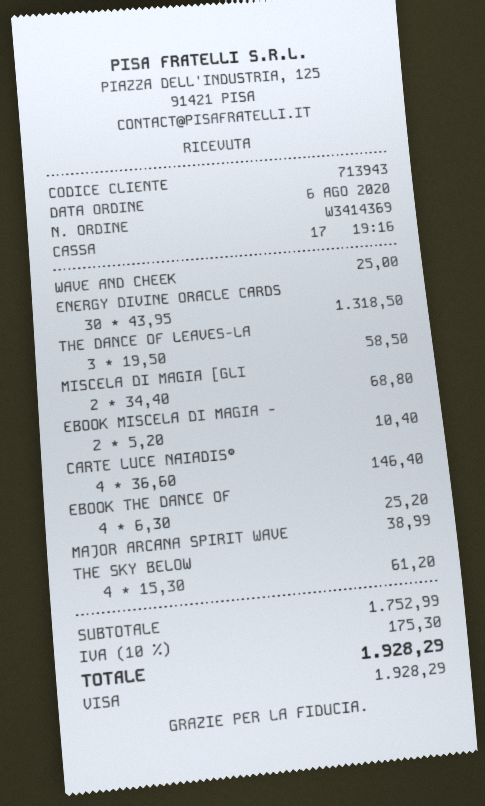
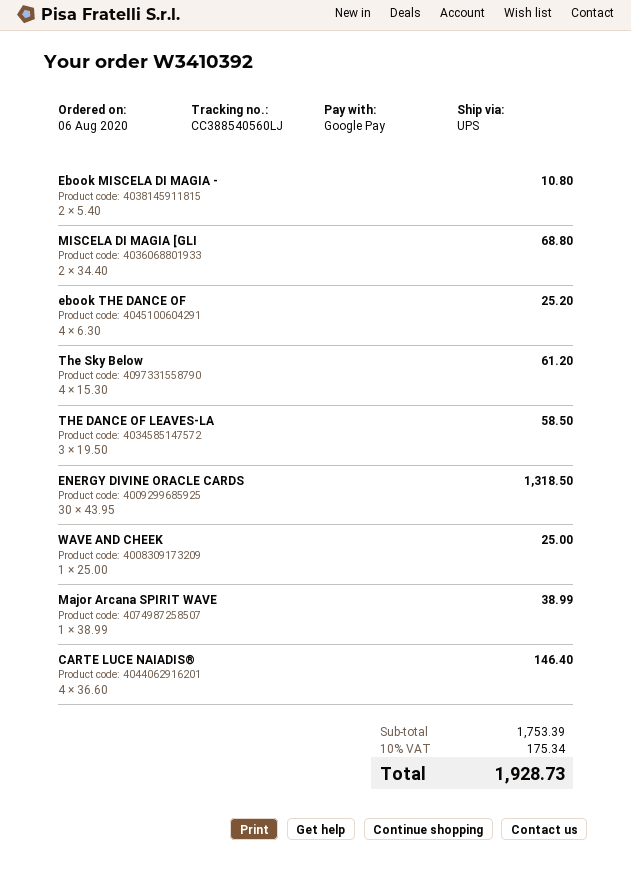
order number: W3414369 -> W3410392
payment method: Visa -> Google Pay
EBOOK MISCELA DI MAGIA -: 2 x 5.20 = 10.40 -> 2 x 5.40 = 10.80
subtotal: 1752.99 -> 1753.39
tax: 10% = 175.30 -> 10% = 175.34
total: 1928.29 -> 1928.73

